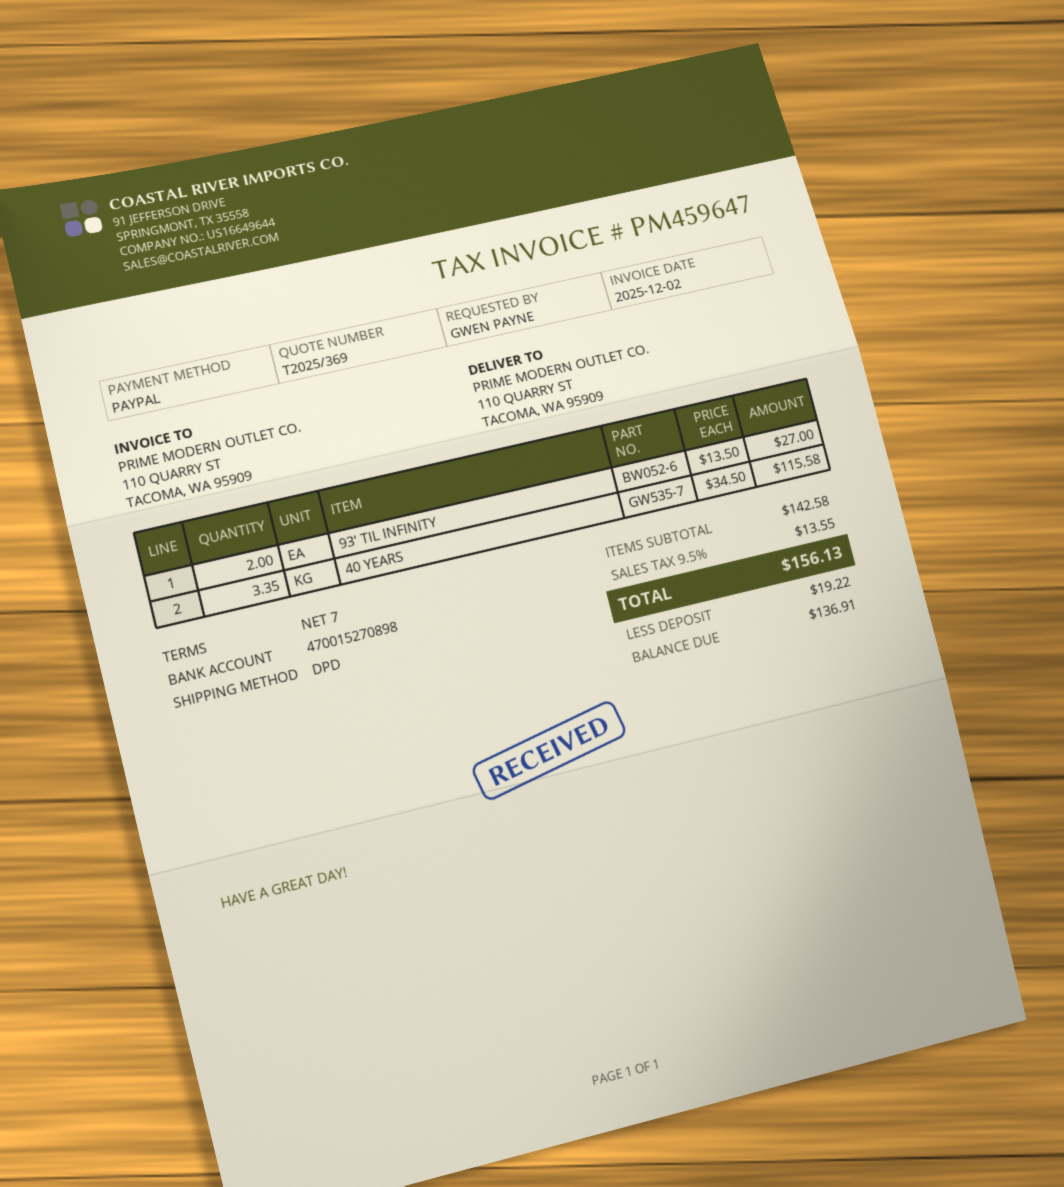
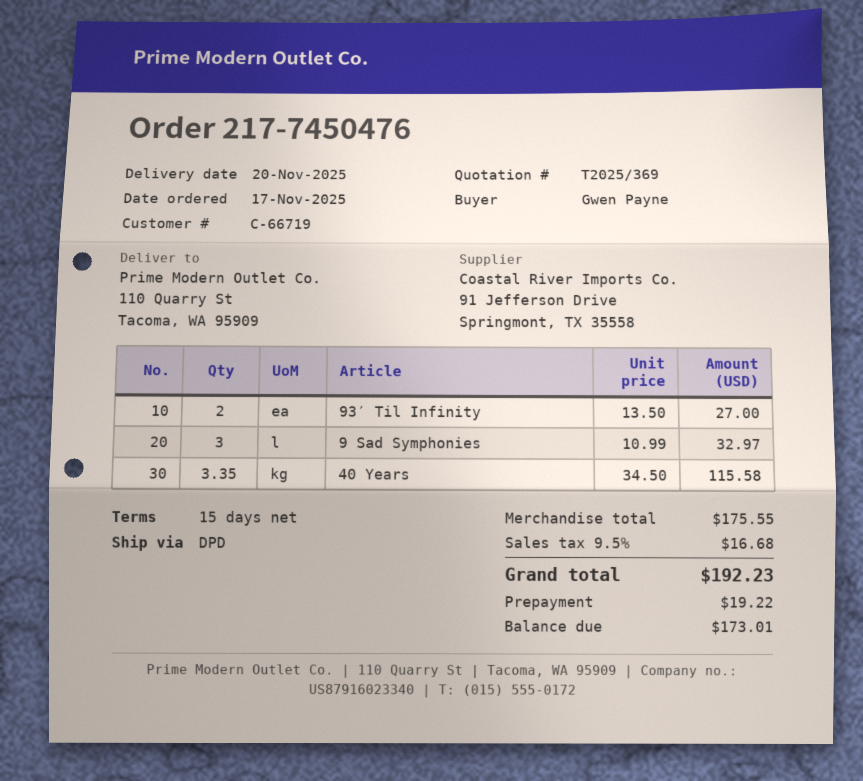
payment terms: 7 days -> 15 days
9 Sad Symphonies: none -> 3 x 10.99 = 32.97
subtotal: 142.58 -> 175.55
tax: 9.5% = 13.55 -> 9.5% = 16.68
total: 156.13 -> 192.23
balance: 136.91 -> 173.01

